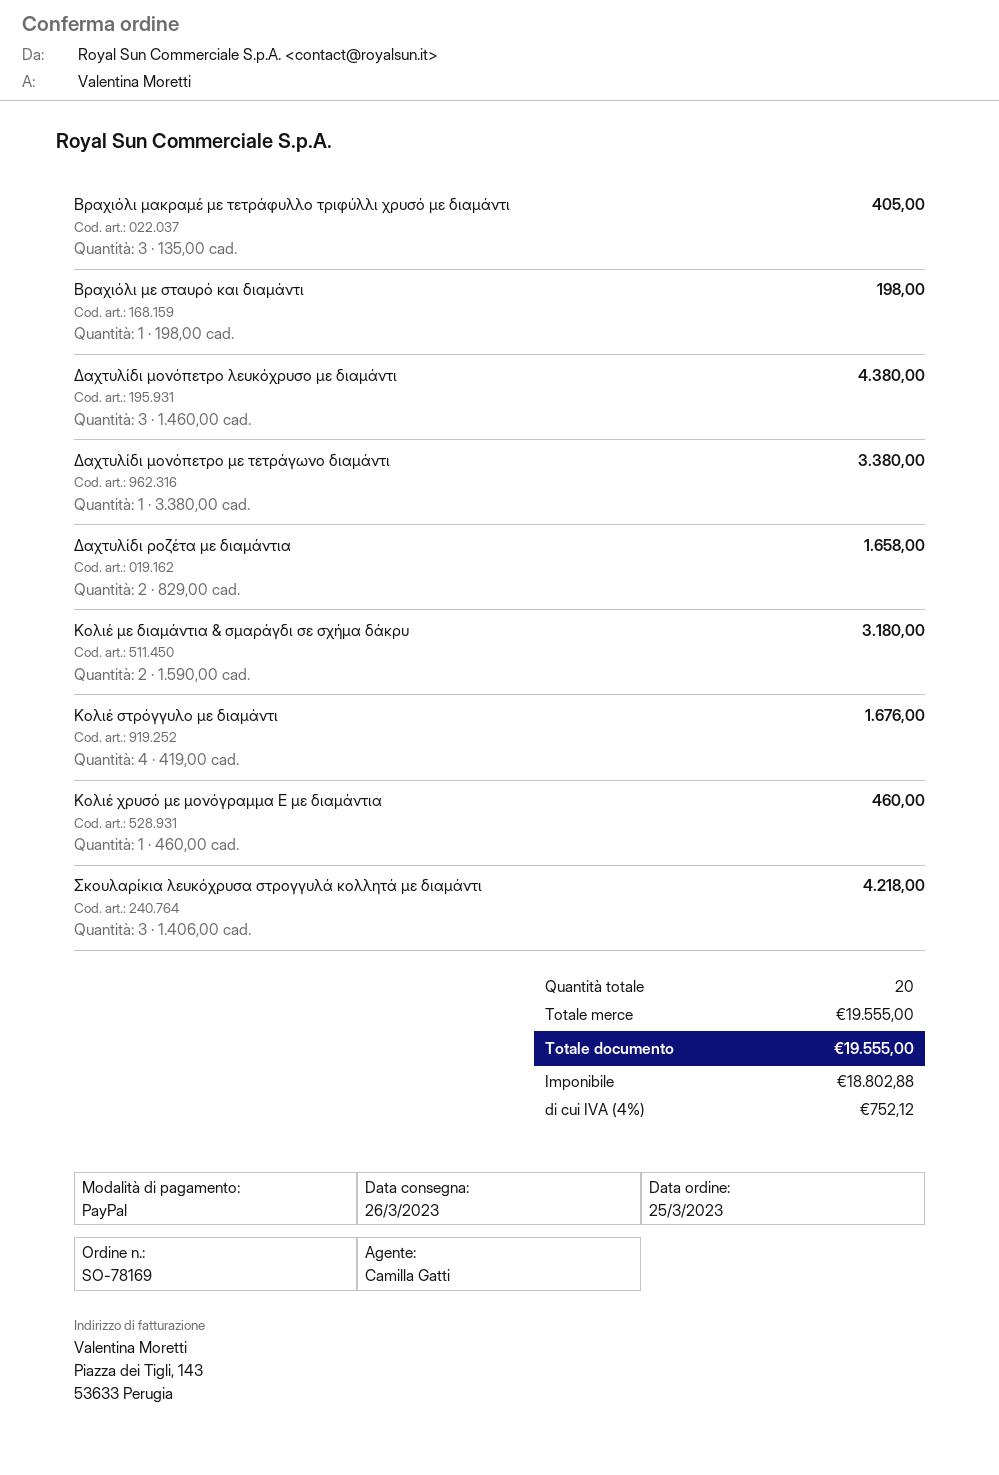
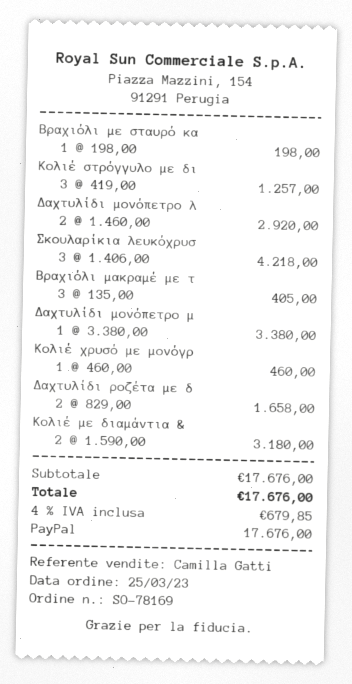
Δαχτυλίδι μονόπετρο λευκόχρυσο με διαμάντι: 3 x 1460.00 = 4380.00 -> 2 x 1460.00 = 2920.00
Κολιέ στρόγγυλο με διαμάντι: 4 x 419.00 = 1676.00 -> 3 x 419.00 = 1257.00
subtotal: 19555.00 -> 17676.00
tax: 4% = 752.12 -> 4% = 679.85
total: 19555.00 -> 17676.00

